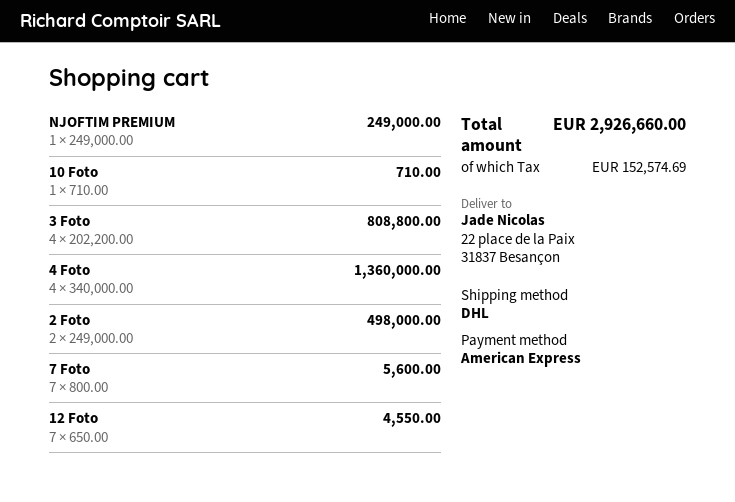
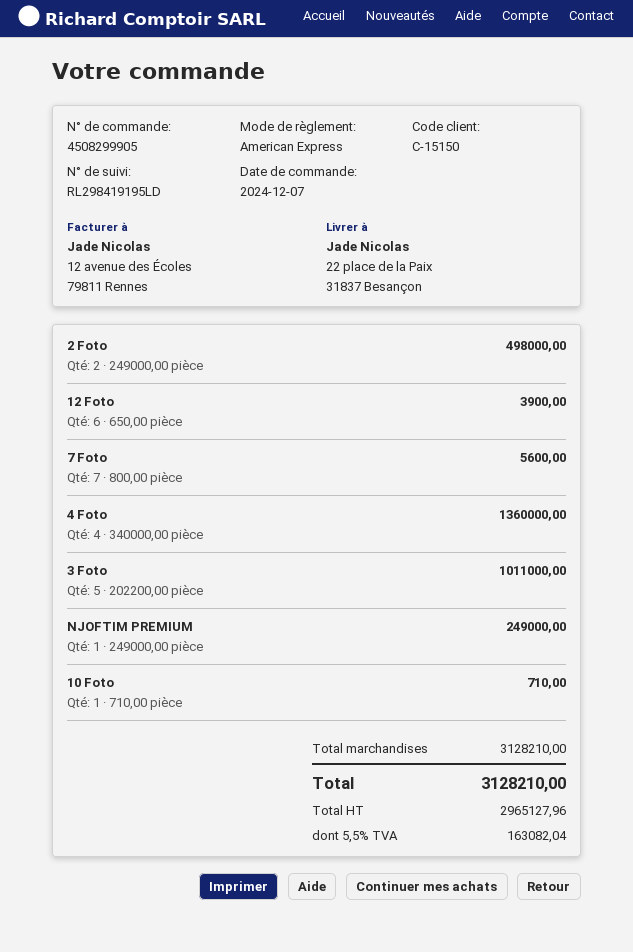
3 Foto: 4 x 202200.00 = 808800.00 -> 5 x 202200.00 = 1011000.00
12 Foto: 7 x 650.00 = 4550.00 -> 6 x 650.00 = 3900.00
tax: 152574.69 -> 163082.04
total: 2926660.00 -> 3128210.00

